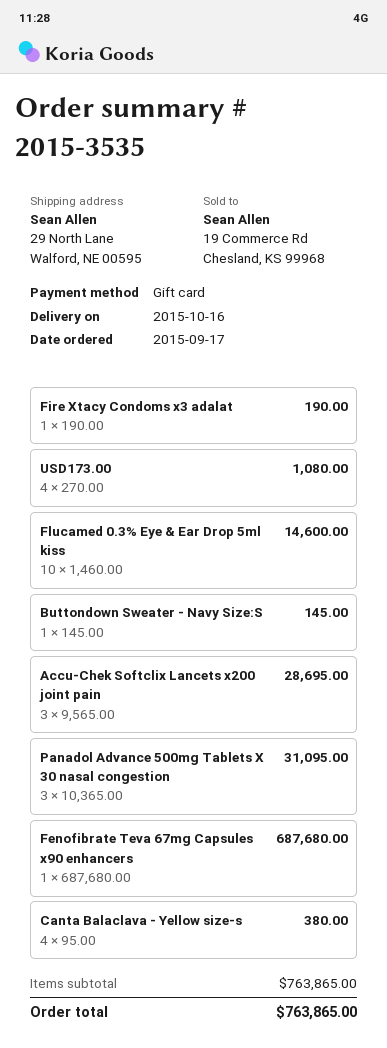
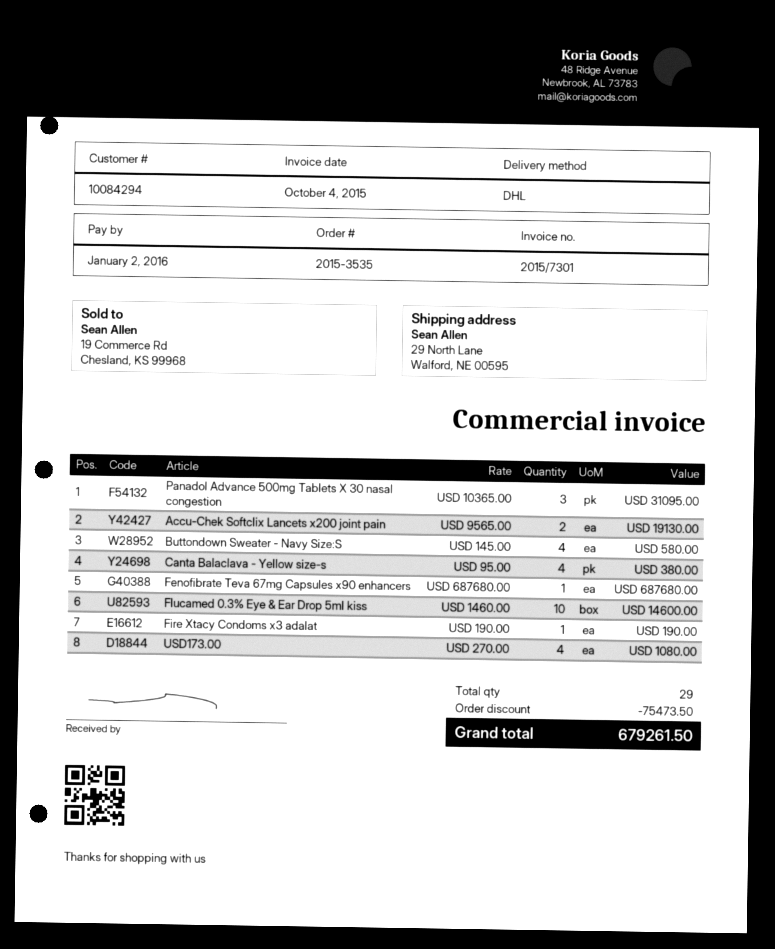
Buttondown Sweater - Navy Size:S: 1 x 145.00 = 145.00 -> 4 x 145.00 = 580.00
Accu-Chek Softclix Lancets x200 joint pain: 3 x 9565.00 = 28695.00 -> 2 x 9565.00 = 19130.00
discount: none -> 75473.50
total: 763865.00 -> 679261.50

